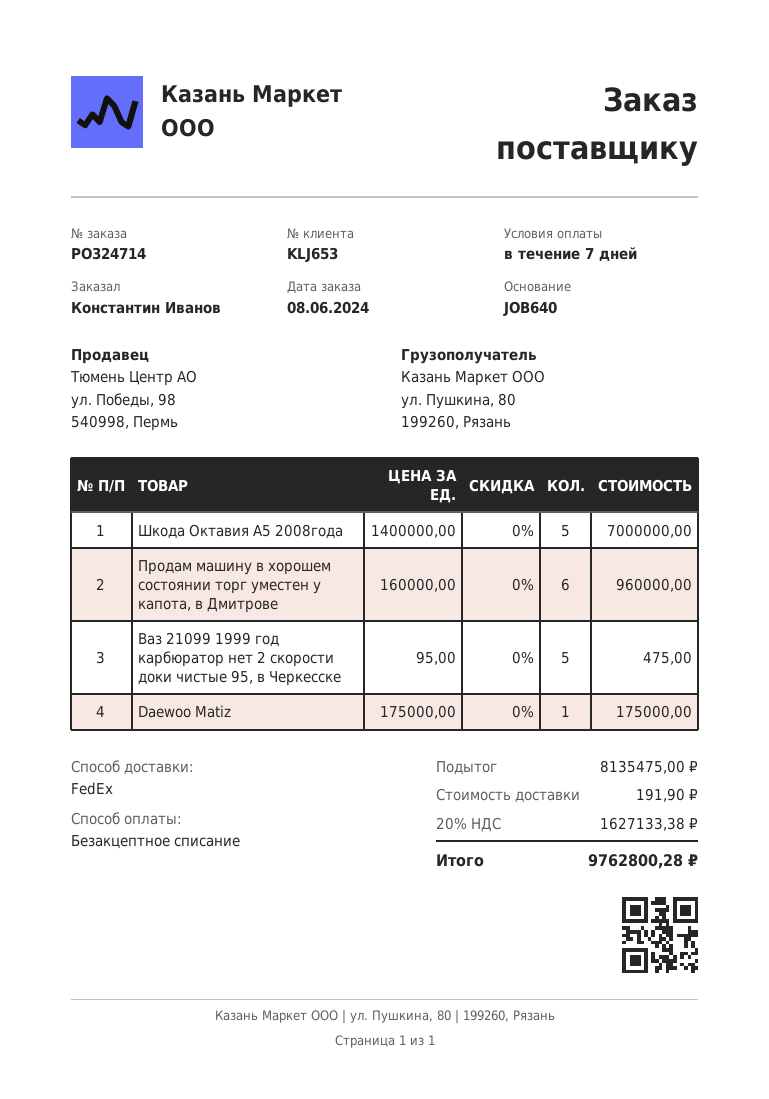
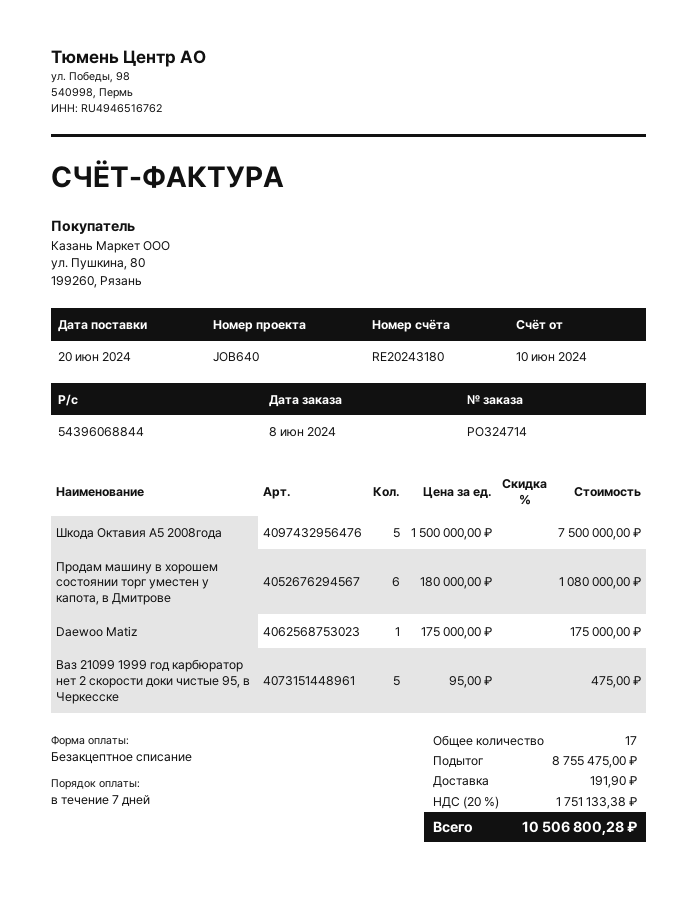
Шкода Октавия А5 2008года: 5 x 1400000.00 = 7000000.00 -> 5 x 1500000.00 = 7500000.00
Продам машину в хорошем состоянии торг уместен у капота, в Дмитрове: 6 x 160000.00 = 960000.00 -> 6 x 180000.00 = 1080000.00
subtotal: 8135475.00 -> 8755475.00
tax: 20% = 1627133.38 -> 20% = 1751133.38
total: 9762800.28 -> 10506800.28

